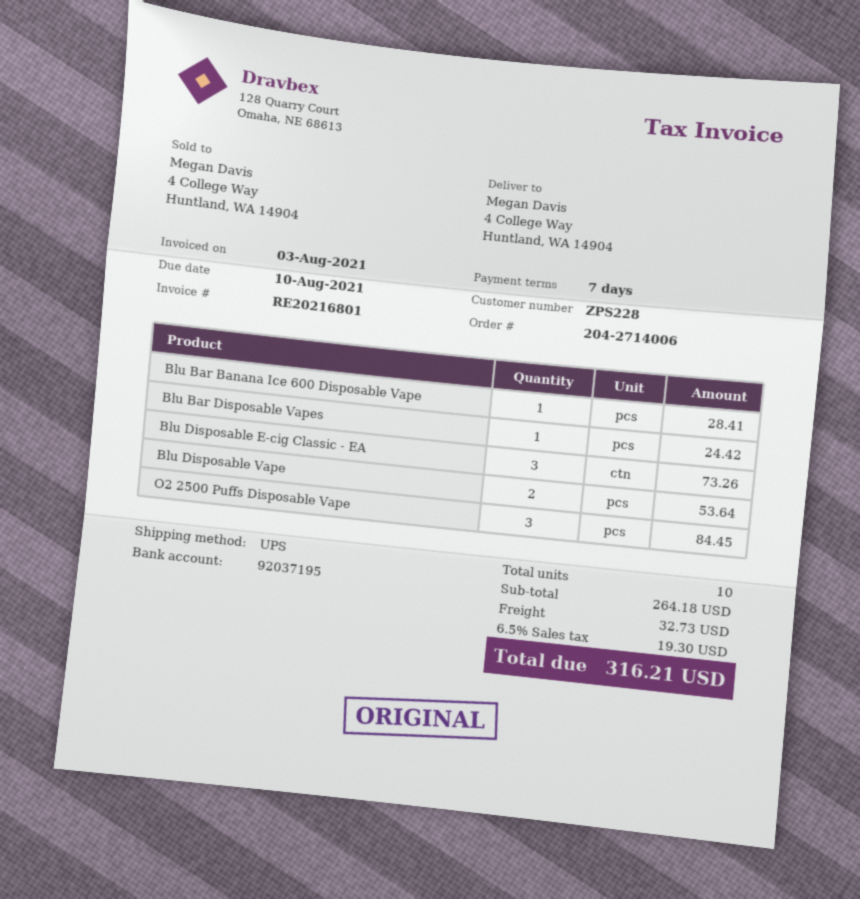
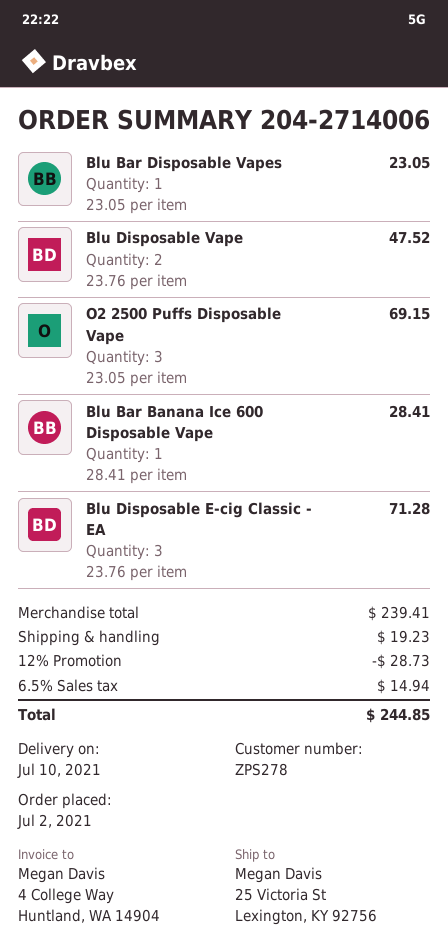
customer number: ZPS228 -> ZPS278
ship to: 4 College Way, Huntland, WA 14904 -> 25 Victoria St, Lexington, KY 92756
Blu Bar Disposable Vapes: 1 for 24.42 -> 1 for 23.05
Blu Disposable E-cig Classic - EA: 3 for 73.26 -> 3 for 71.28
Blu Disposable Vape: 2 for 53.64 -> 2 for 47.52
O2 2500 Puffs Disposable Vape: 3 for 84.45 -> 3 for 69.15
subtotal: 264.18 -> 239.41
discount: none -> 12% = 28.73
shipping: 32.73 -> 19.23
tax: 6.5% = 19.30 -> 6.5% = 14.94
total: 316.21 -> 244.85

